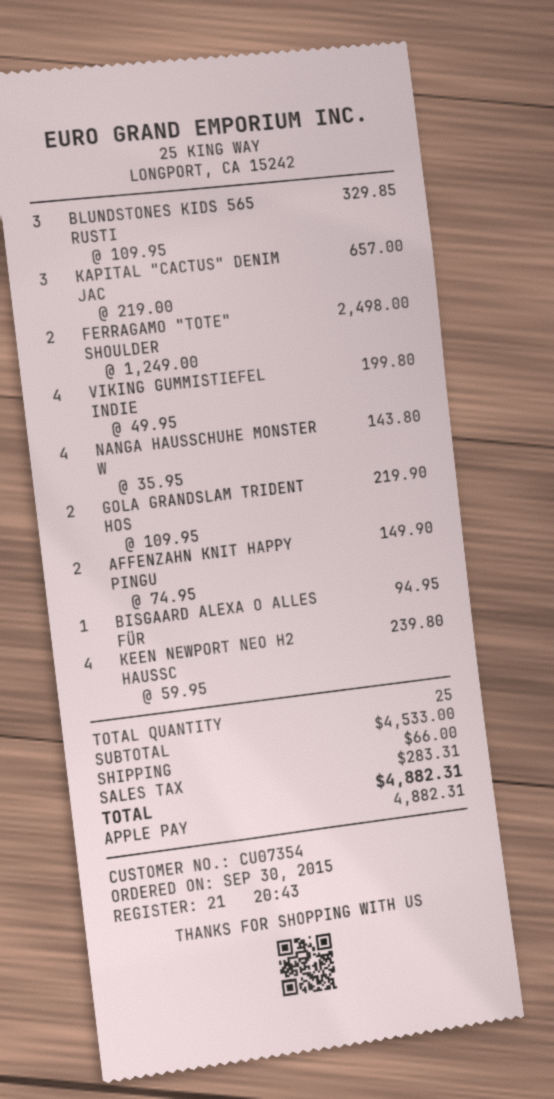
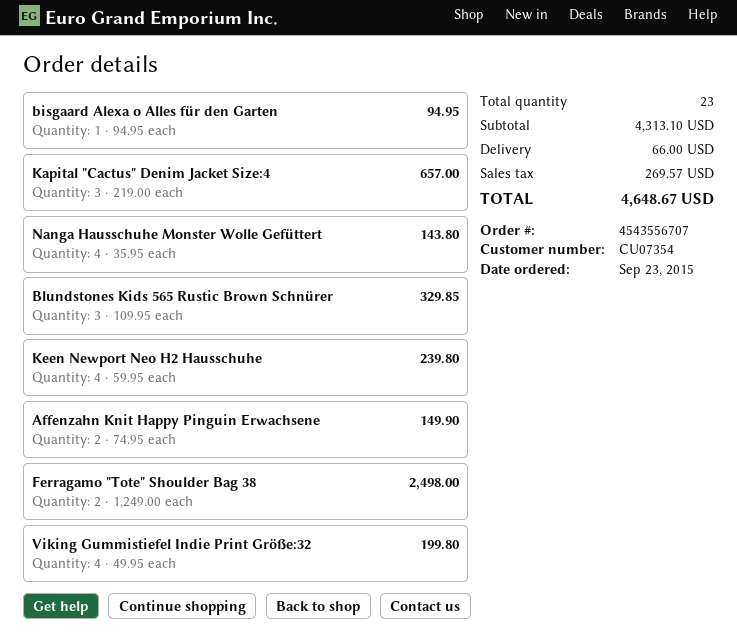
order date: 2015-09-30 -> 2015-09-23
GOLA GRANDSLAM TRIDENT HOS: 2 x 109.95 = 219.90 -> none
total quantity: 25 -> 23
subtotal: 4533.00 -> 4313.10
tax: 283.31 -> 269.57
total: 4882.31 -> 4648.67

